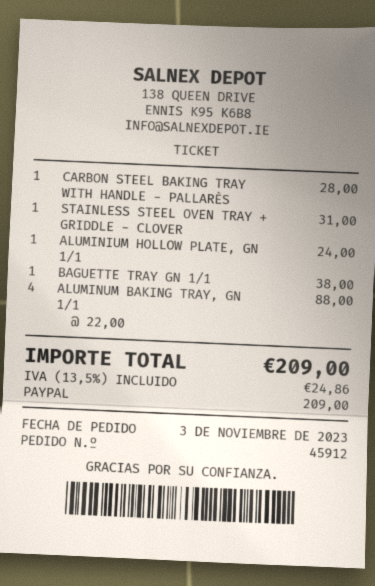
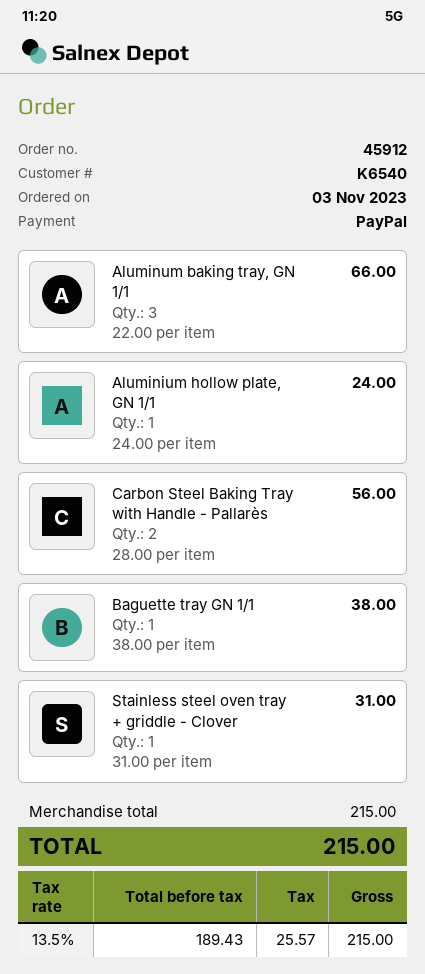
CARBON STEEL BAKING TRAY WITH HANDLE - PALLARÈS: 1 x 28.00 = 28.00 -> 2 x 28.00 = 56.00
ALUMINUM BAKING TRAY, GN 1/1: 4 x 22.00 = 88.00 -> 3 x 22.00 = 66.00
tax: 13.5% = 24.86 -> 13.5% = 25.57
total: 209.00 -> 215.00

